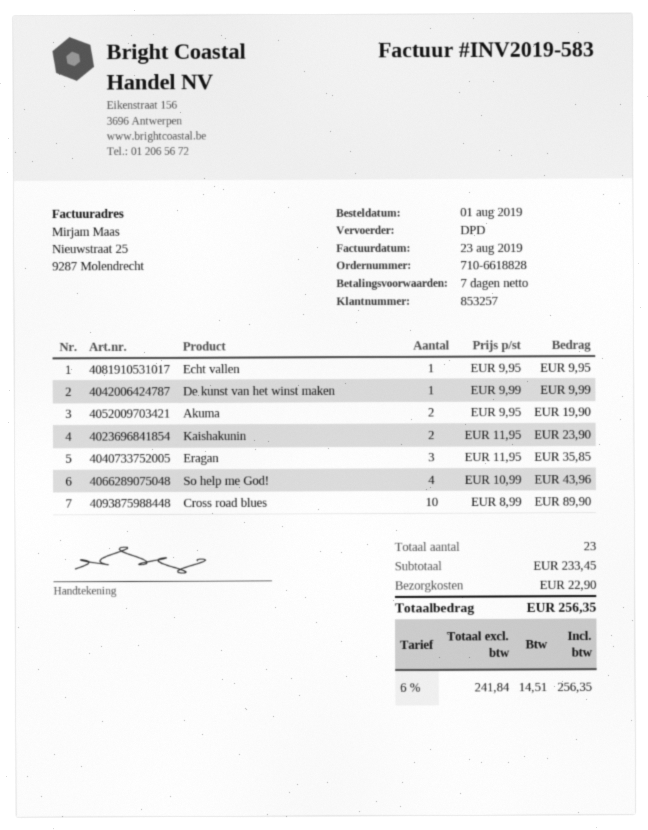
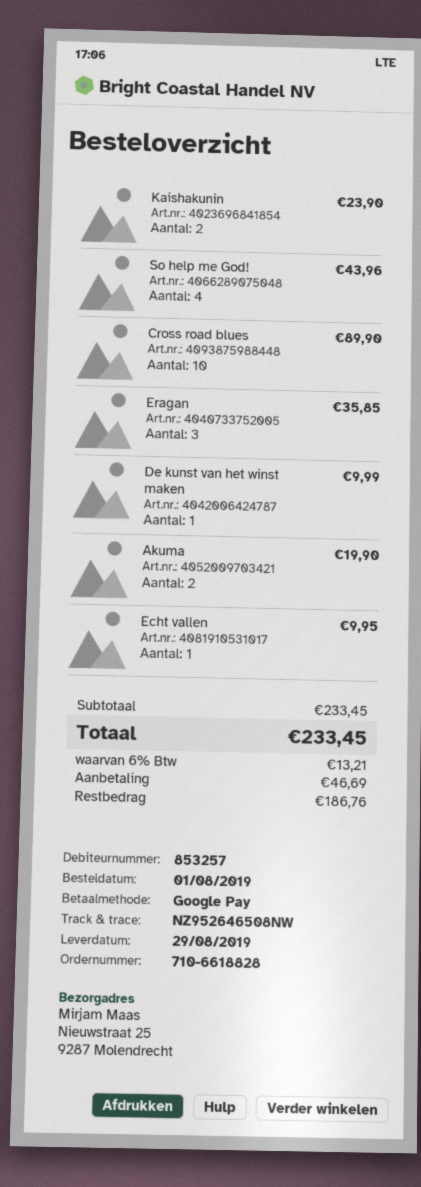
shipping: 22.90 -> none
tax: 6% = 14.51 -> 6% = 13.21
total: 256.35 -> 233.45

